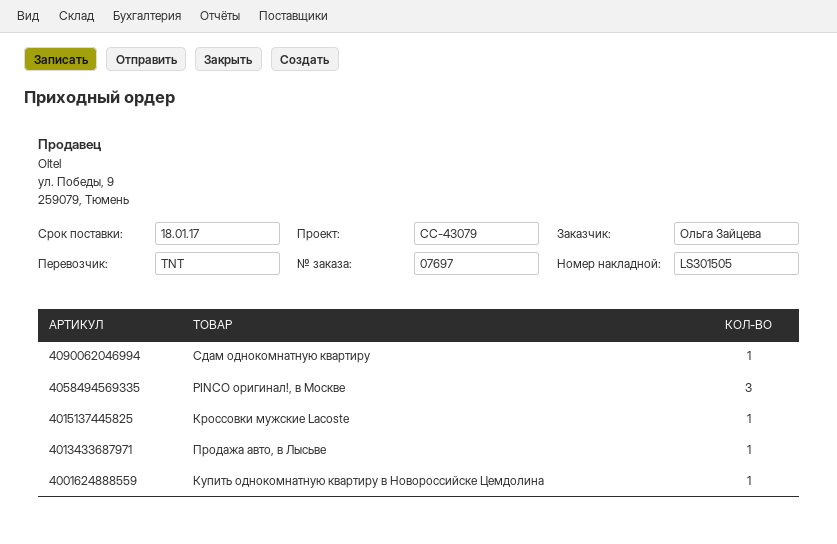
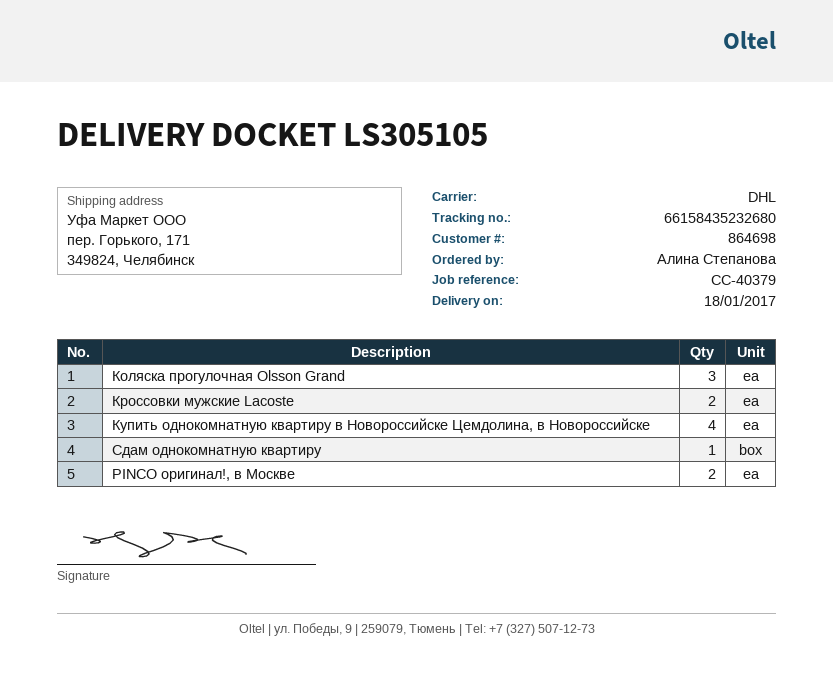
delivery note number: LS301505 -> LS305105
reference: CC-43079 -> CC-40379
ordered by: Ольга Зайцева -> Алина Степанова
shipping method: TNT -> DHL
PINCO оригинал!, в Москве: 3 -> 2
Кроссовки мужские Lacoste: 1 -> 2
Продажа авто, в Лысьве: 1 -> none
Купить однокомнатную квартиру в Новороссийске Цемдолина: 1 -> none
Коляска прогулочная Olsson Grand: none -> 3
Купить однокомнатную квартиру в Новороссийске Цемдолина, в Новороссийске: none -> 4

